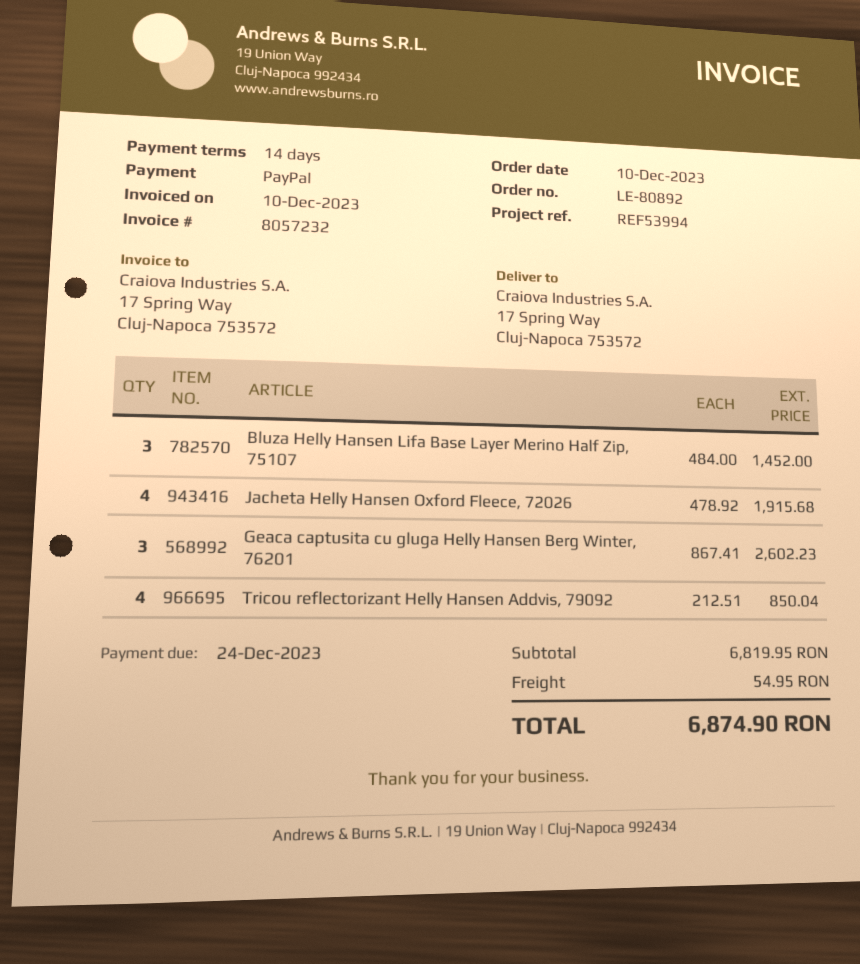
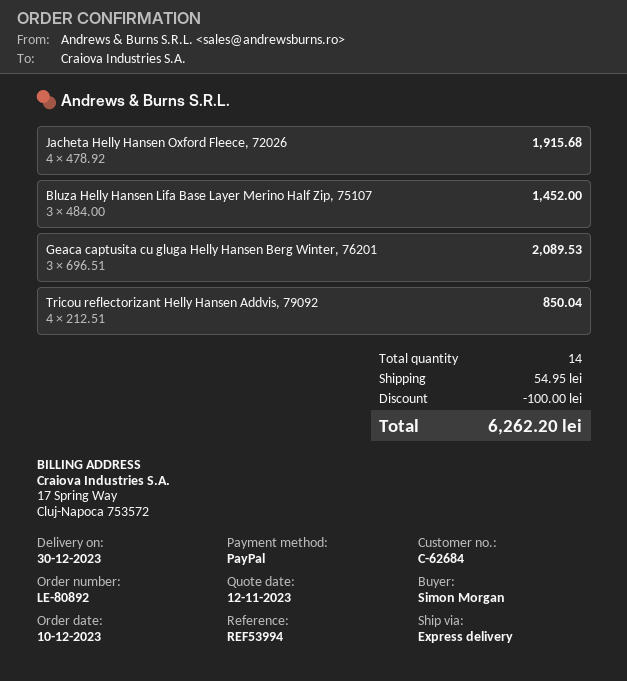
Geaca captusita cu gluga Helly Hansen Berg Winter, 76201: 3 x 867.41 = 2602.23 -> 3 x 696.51 = 2089.53
discount: none -> 100.00
total: 6874.90 -> 6262.20

